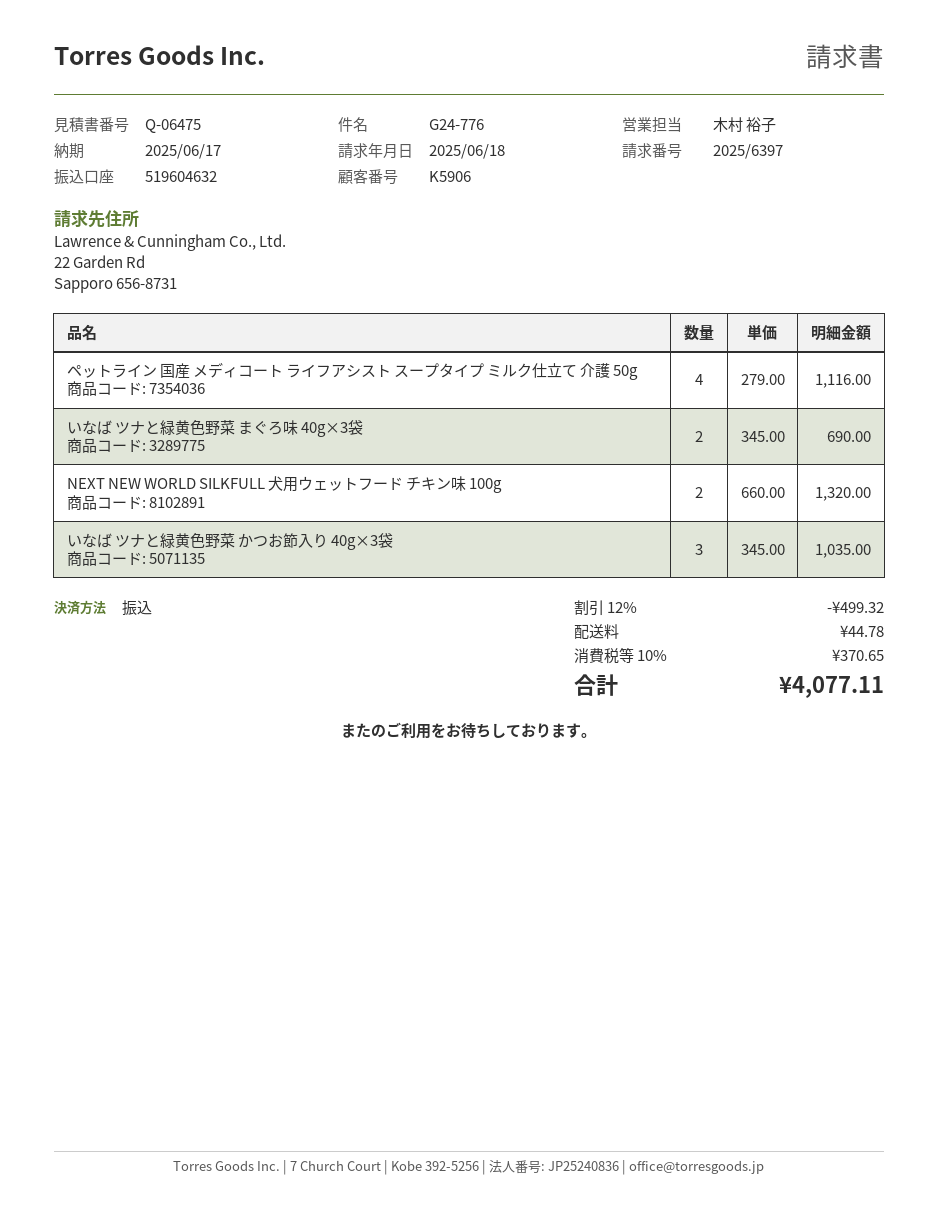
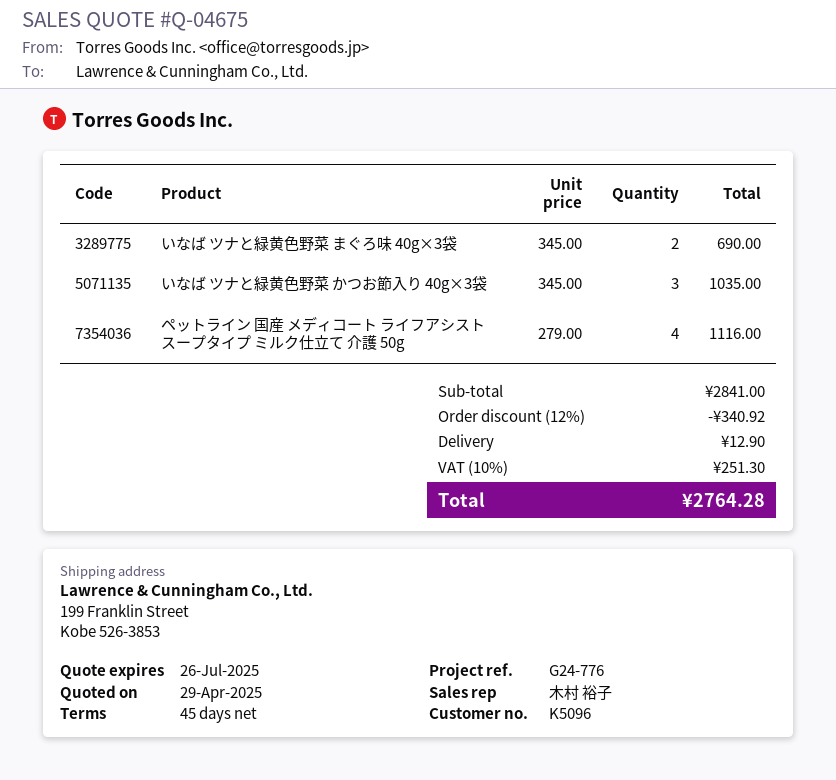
quote number: Q-06475 -> Q-04675
customer number: K5906 -> K5096
NEXT NEW WORLD SILKFULL 犬用ウェットフード チキン味 100g: 2 x 660.00 = 1320.00 -> none
discount: 12% = 499.32 -> 12% = 340.92
shipping: 44.78 -> 12.90
tax: 10% = 370.65 -> 10% = 251.30
total: 4077.11 -> 2764.28

